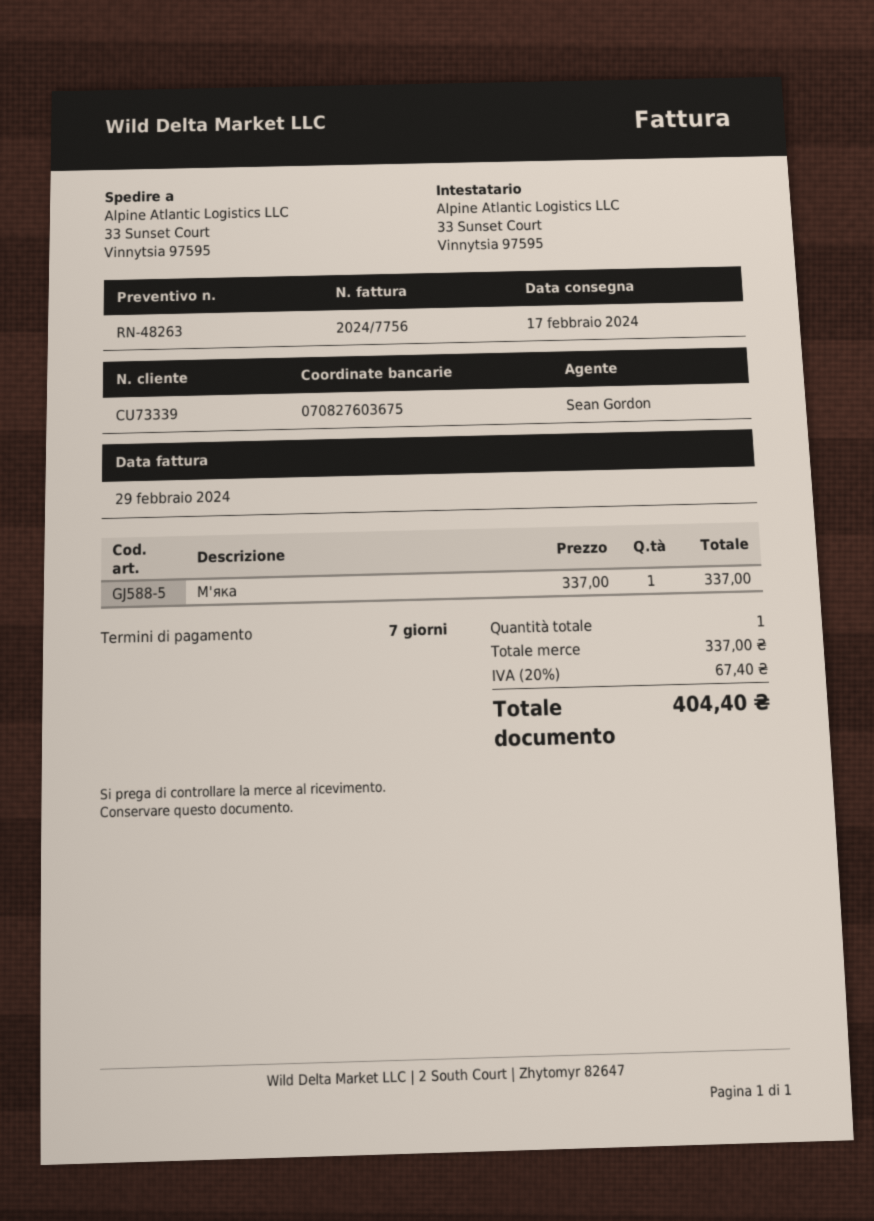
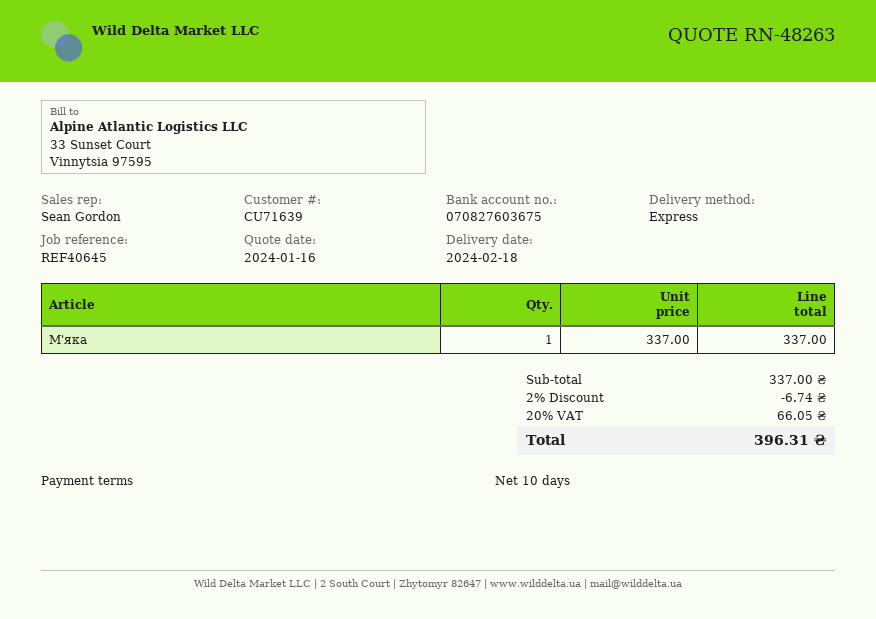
delivery date: 2024-02-17 -> 2024-02-18
payment terms: 7 days -> 10 days
customer number: CU73339 -> CU71639
discount: none -> 2% = 6.74
tax: 20% = 67.40 -> 20% = 66.05
total: 404.40 -> 396.31

